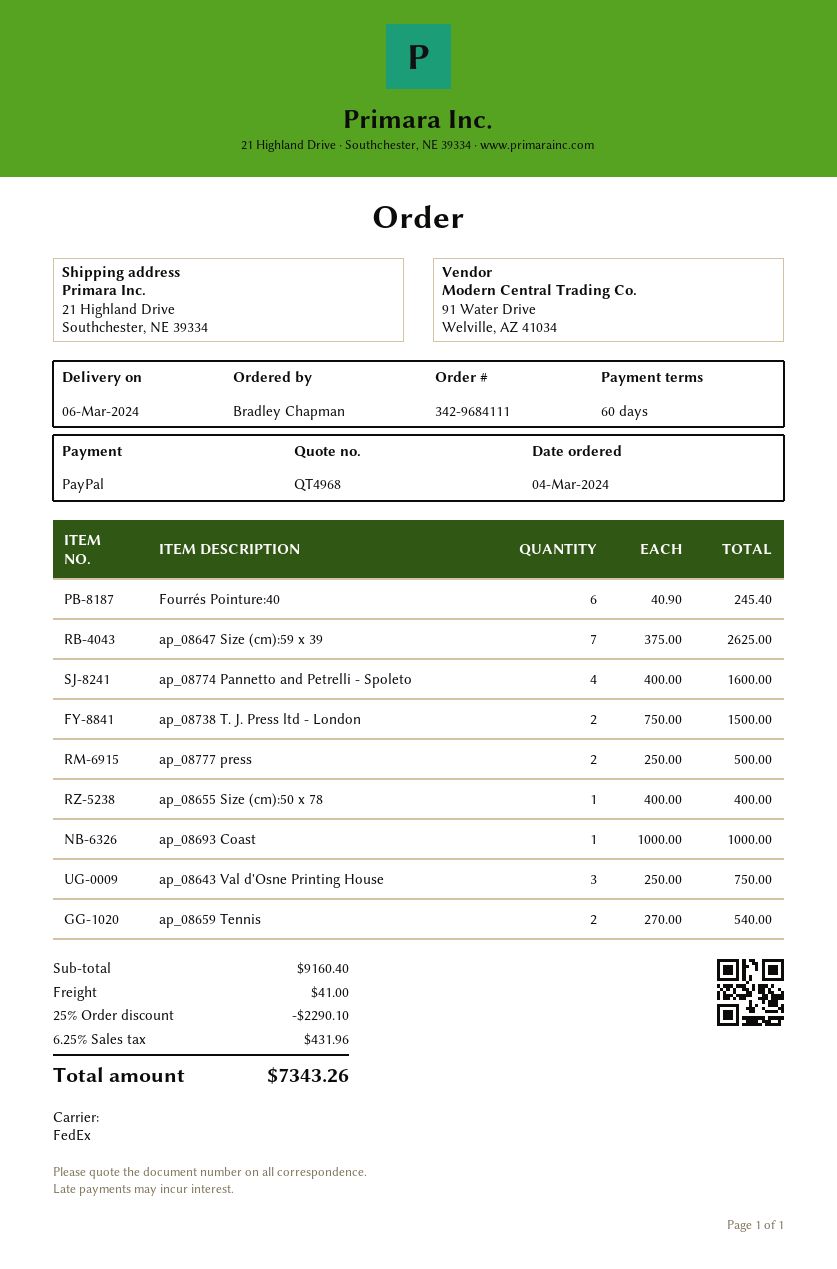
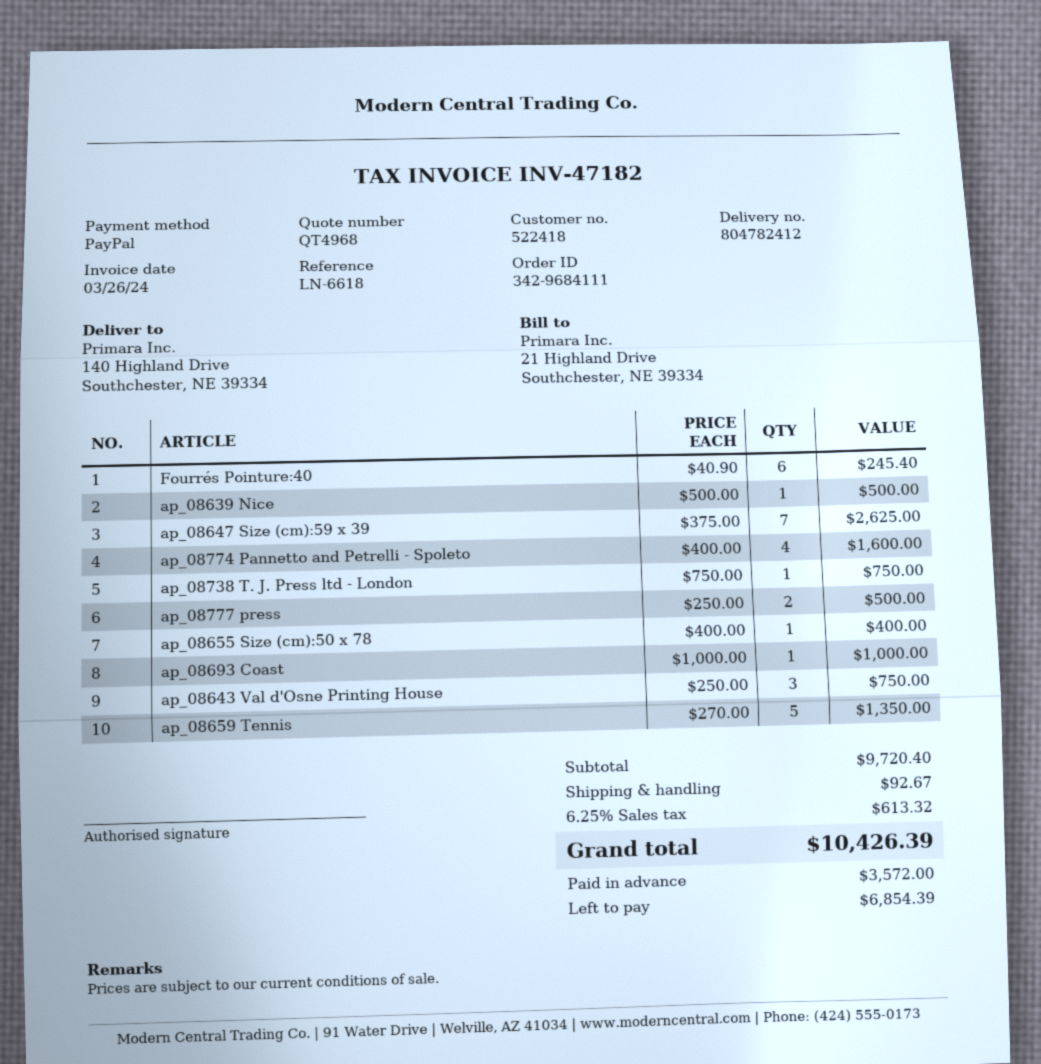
ship to: 21 Highland Drive, Southchester, NE 39334 -> 140 Highland Drive, Southchester, NE 39334
ap_08738 T. J. Press ltd - London: 2 x 750.00 = 1500.00 -> 1 x 750.00 = 750.00
ap_08659 Tennis: 2 x 270.00 = 540.00 -> 5 x 270.00 = 1350.00
ap_08639 Nice: none -> 1 x 500.00 = 500.00
subtotal: 9160.40 -> 9720.40
discount: 25% = 2290.10 -> none
shipping: 41.00 -> 92.67
tax: 6.25% = 431.96 -> 6.25% = 613.32
total: 7343.26 -> 10426.39

